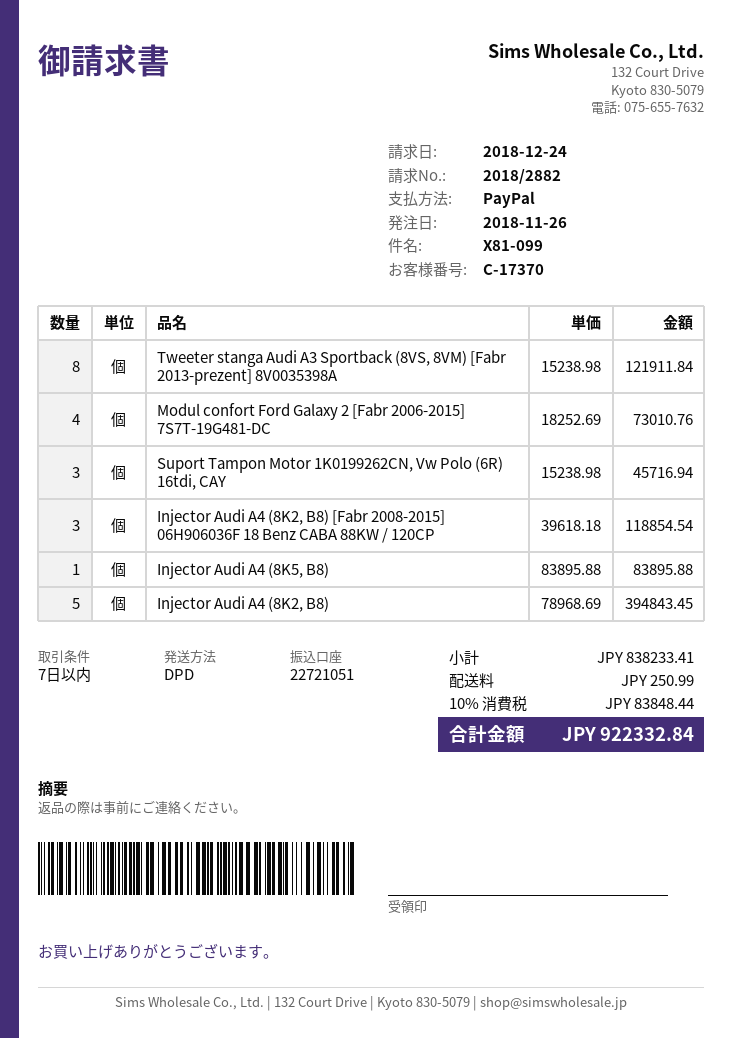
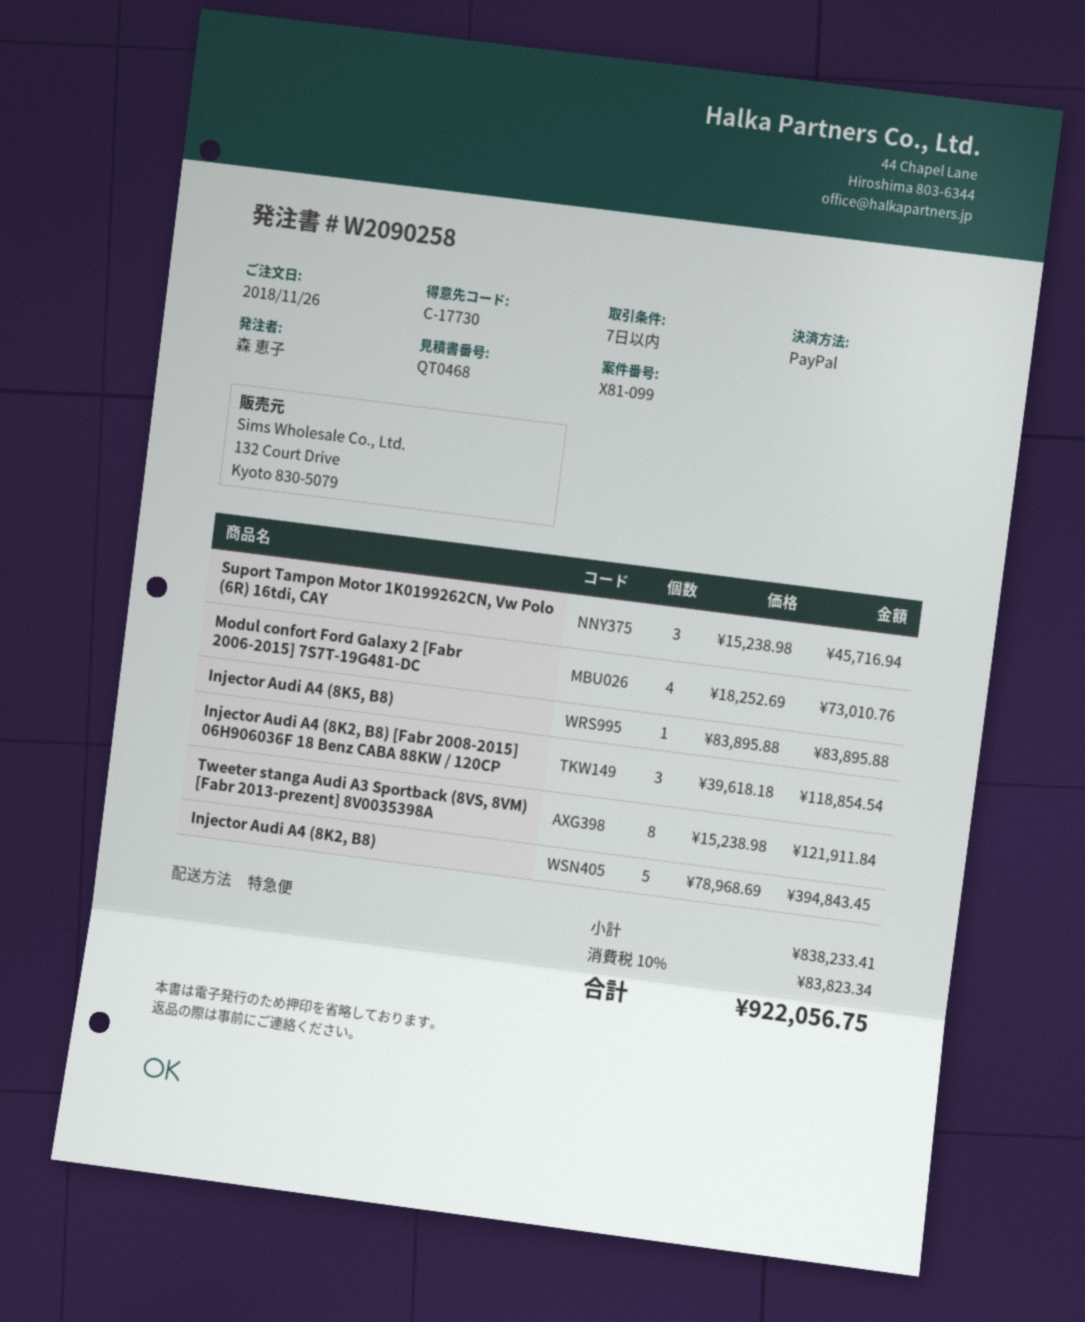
customer number: C-17370 -> C-17730
shipping method: DPD -> express
shipping: 250.99 -> none
tax: 10% = 83848.44 -> 10% = 83823.34
total: 922332.84 -> 922056.75

